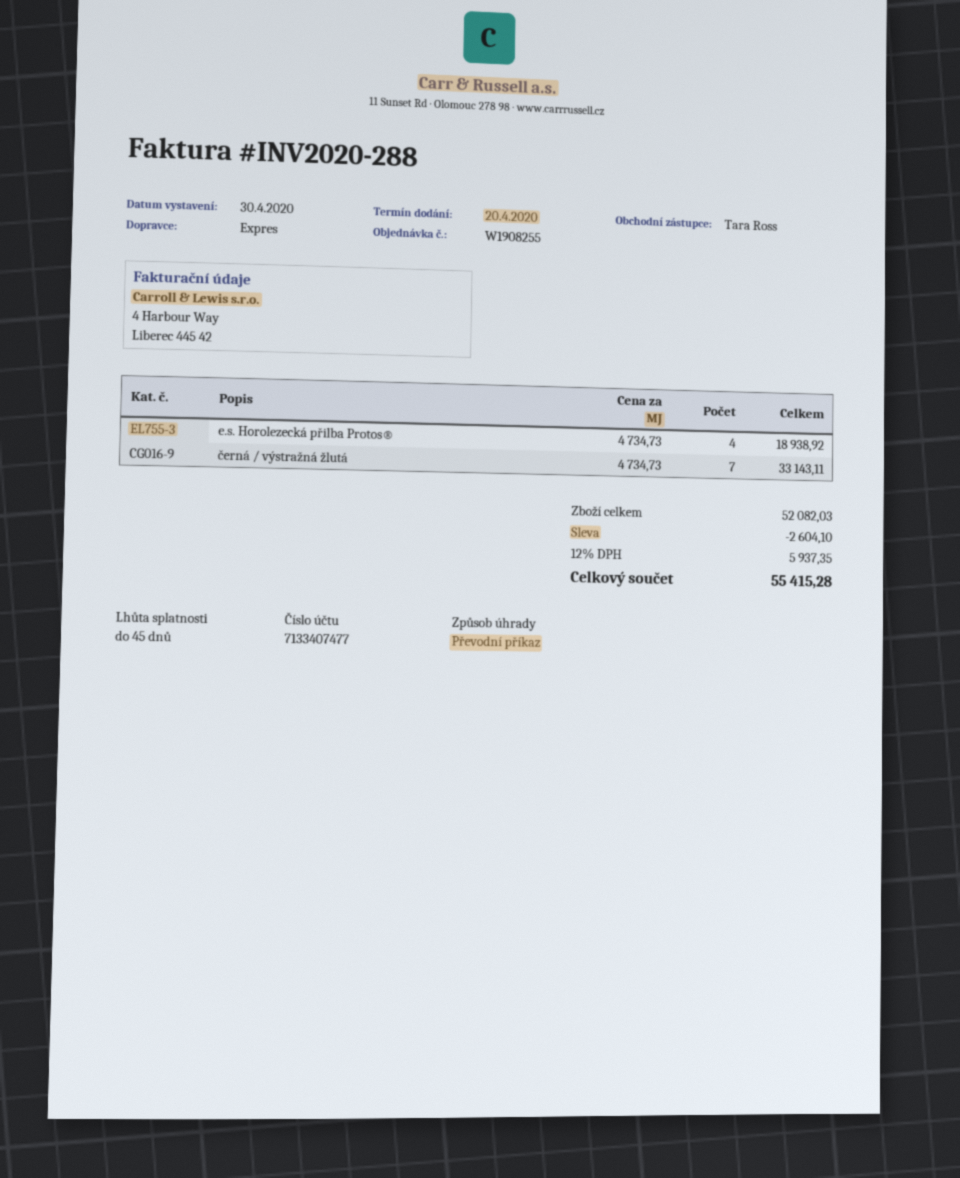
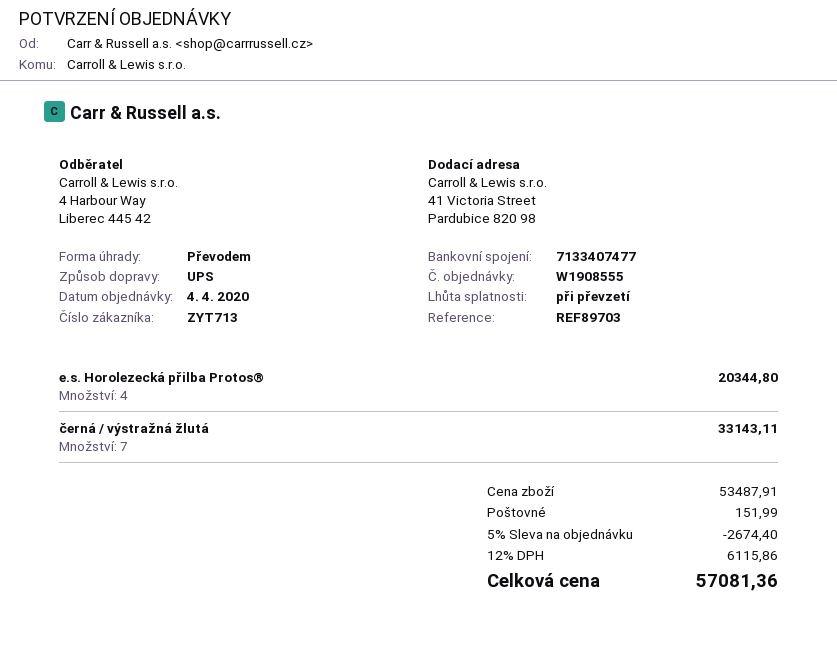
order number: W1908255 -> W1908555
payment terms: 45 days -> on receipt
shipping method: express -> UPS
e.s. Horolezecká přilba Protos®: 4 for 18938.92 -> 4 for 20344.80
subtotal: 52082.03 -> 53487.91
discount: 2604.10 -> 2674.40
shipping: none -> 151.99
tax: 12% = 5937.35 -> 12% = 6115.86
total: 55415.28 -> 57081.36

